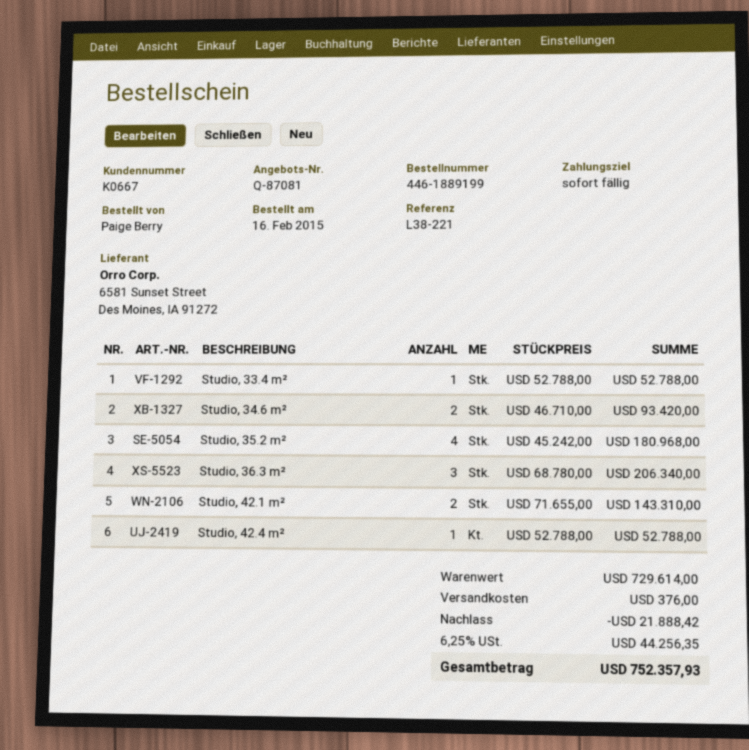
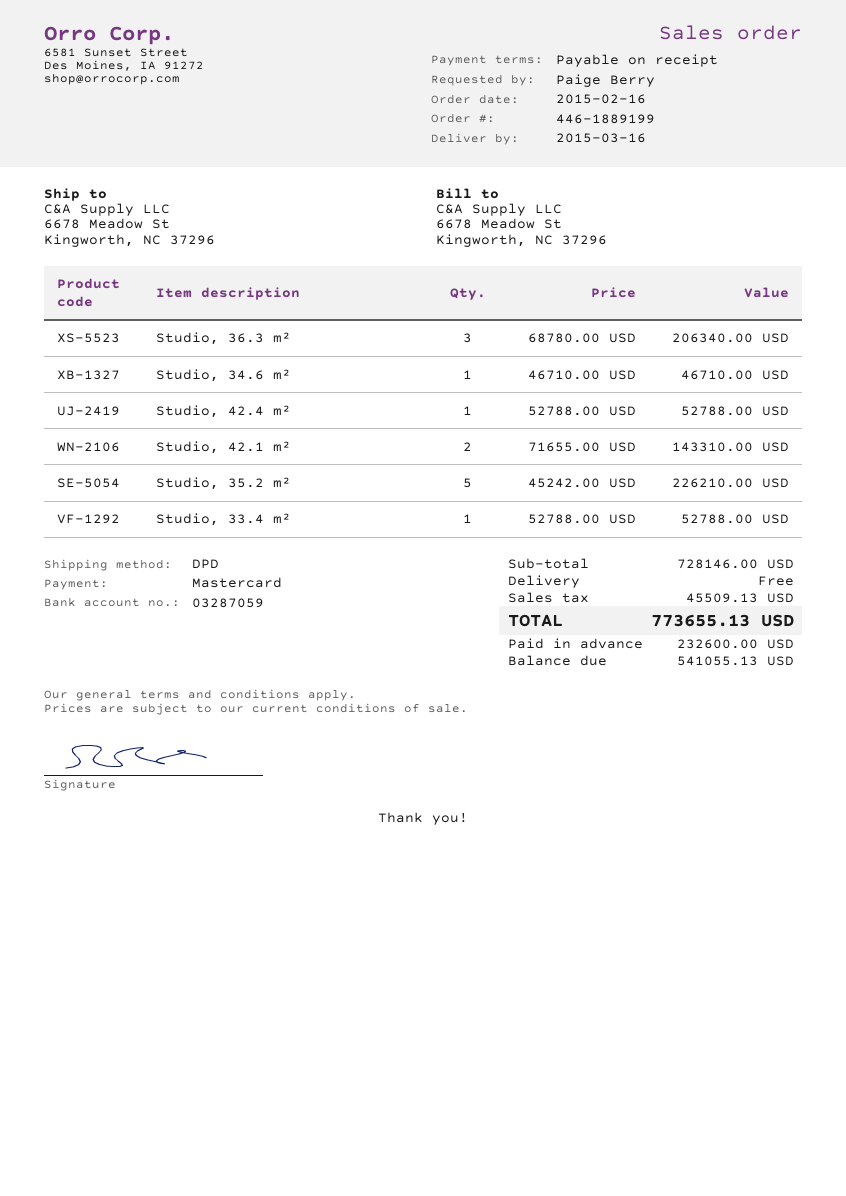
Studio, 34.6 m²: 2 x 46710.00 = 93420.00 -> 1 x 46710.00 = 46710.00
Studio, 35.2 m²: 4 x 45242.00 = 180968.00 -> 5 x 45242.00 = 226210.00
subtotal: 729614.00 -> 728146.00
discount: 21888.42 -> none
shipping: 376.00 -> 0.00
tax: 44256.35 -> 45509.13
total: 752357.93 -> 773655.13

